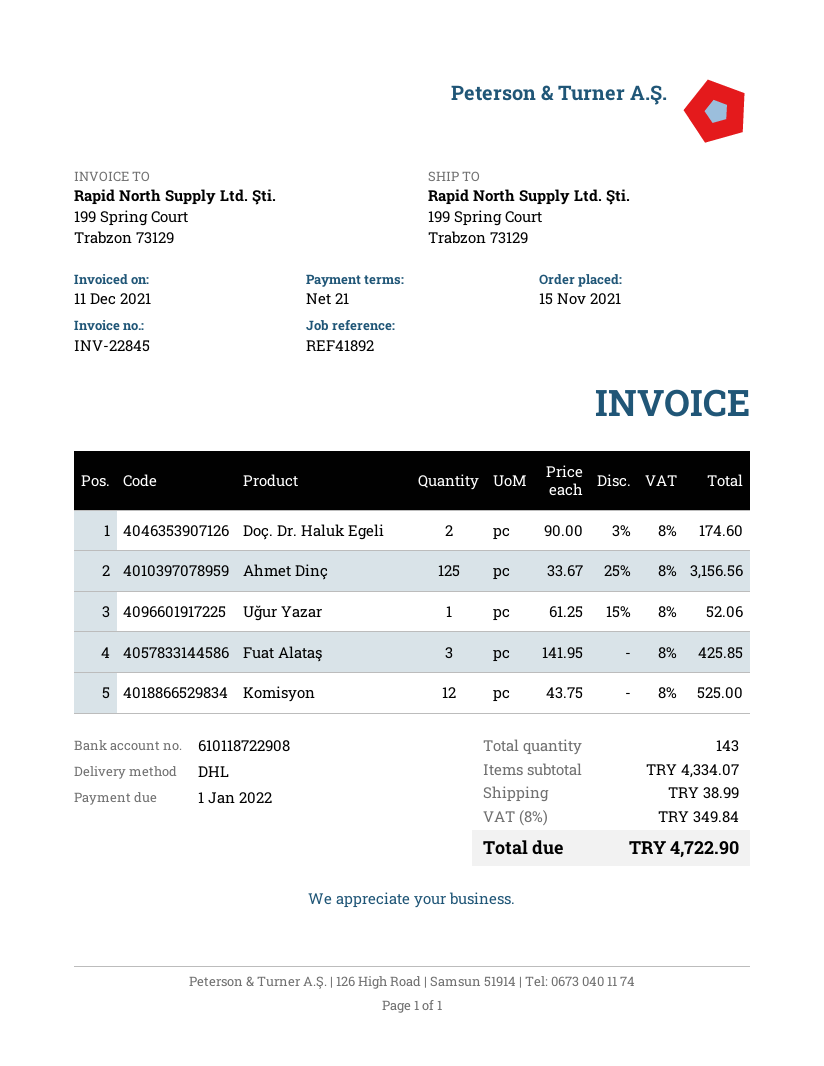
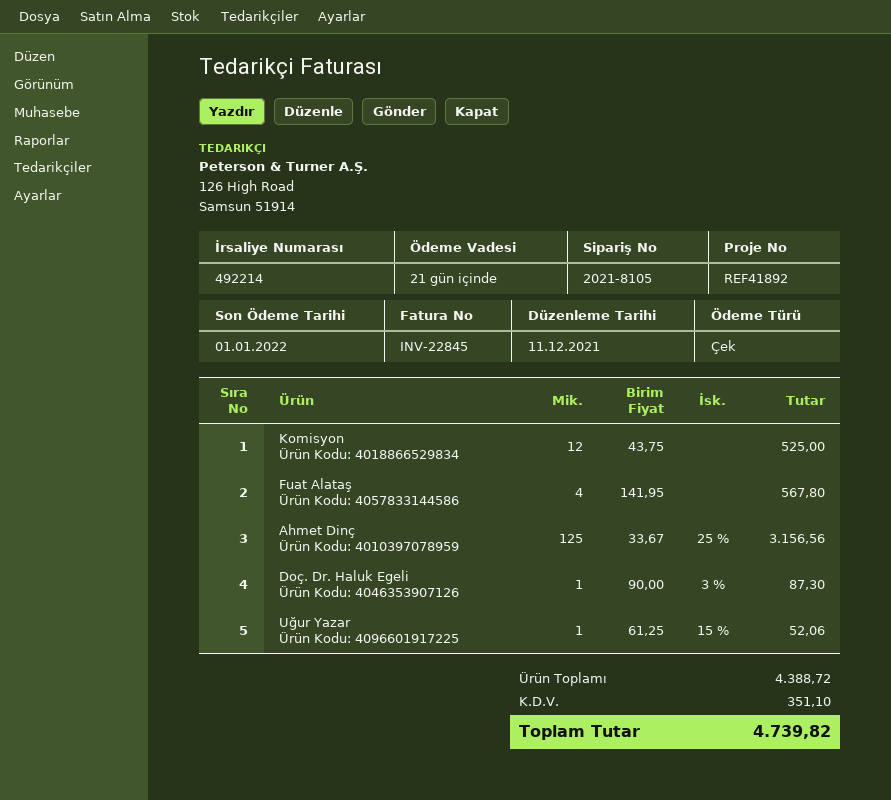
Doç. Dr. Haluk Egeli: 2 x 90.00 - 3% = 174.60 -> 1 x 90.00 - 3% = 87.30
Fuat Alataş: 3 x 141.95 = 425.85 -> 4 x 141.95 = 567.80
subtotal: 4334.07 -> 4388.72
shipping: 38.99 -> none
tax: 349.84 -> 351.10
total: 4722.90 -> 4739.82

